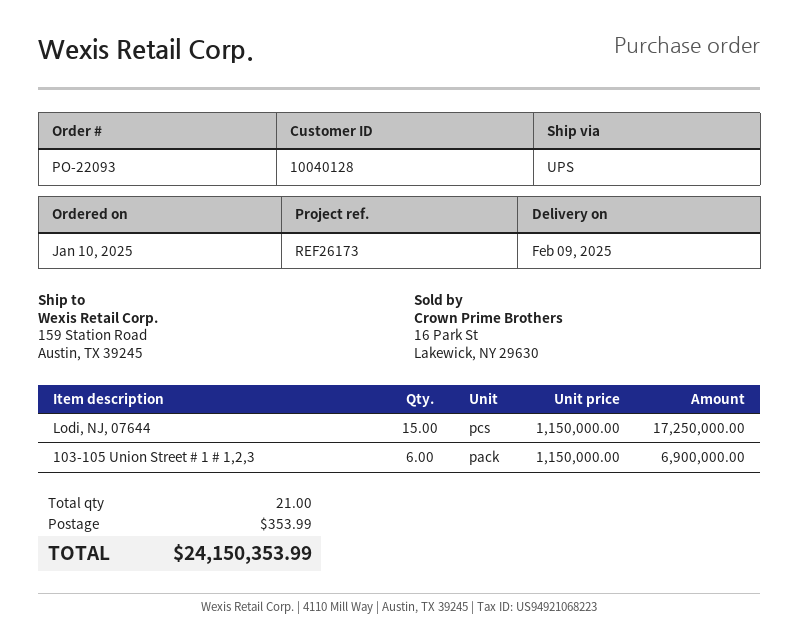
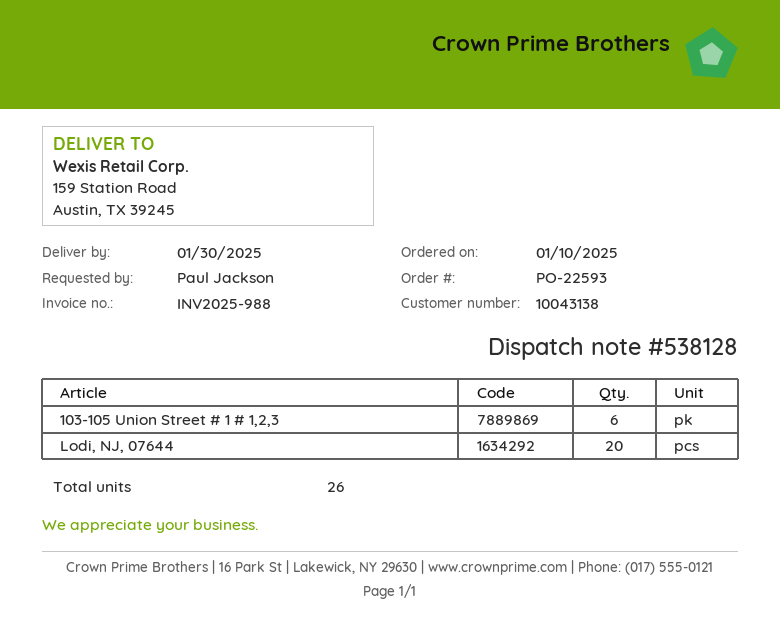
order number: PO-22093 -> PO-22593
delivery date: 2025-02-09 -> 2025-01-30
customer number: 10040128 -> 10043138
Lodi, NJ, 07644: 15 -> 20
total quantity: 21 -> 26

